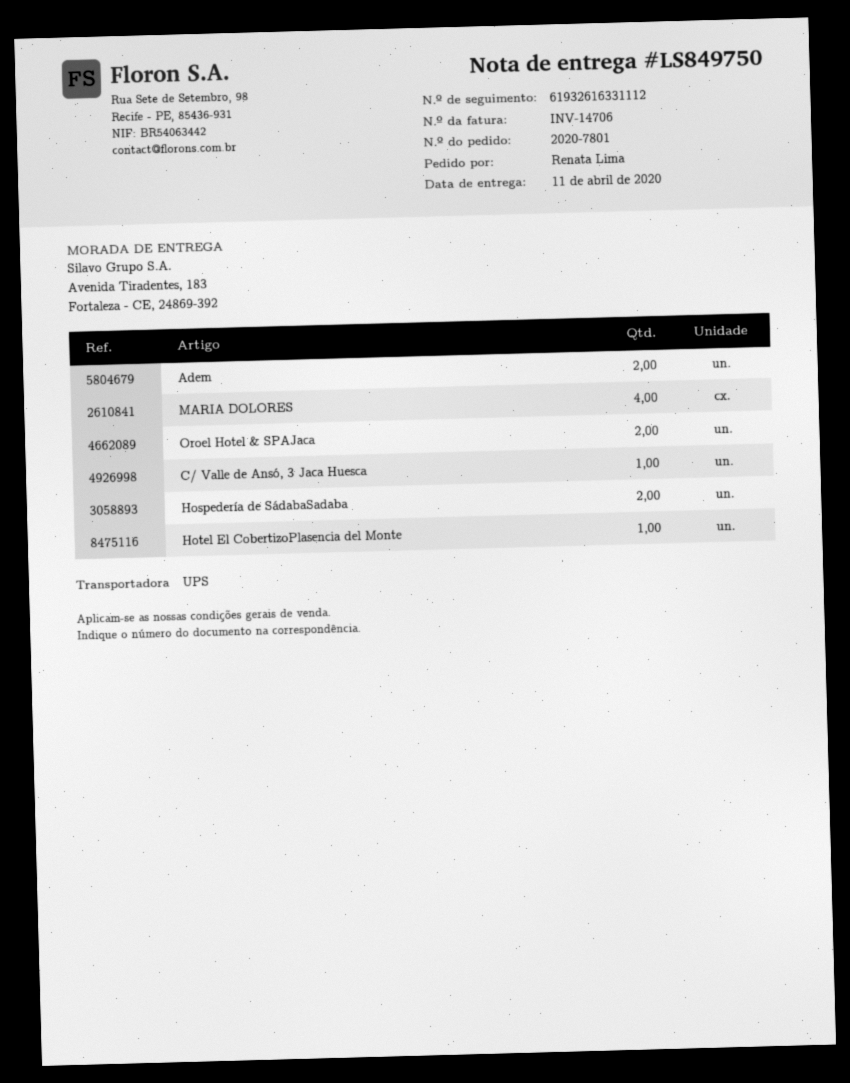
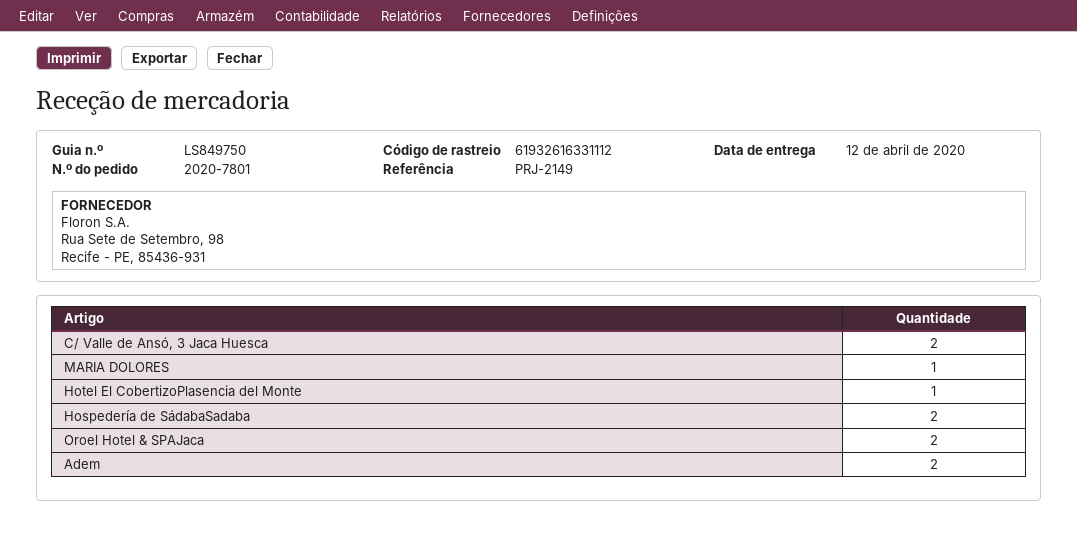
delivery date: 2020-04-11 -> 2020-04-12
MARIA DOLORES: 4 -> 1
C/ Valle de Ansó, 3 Jaca Huesca: 1 -> 2

